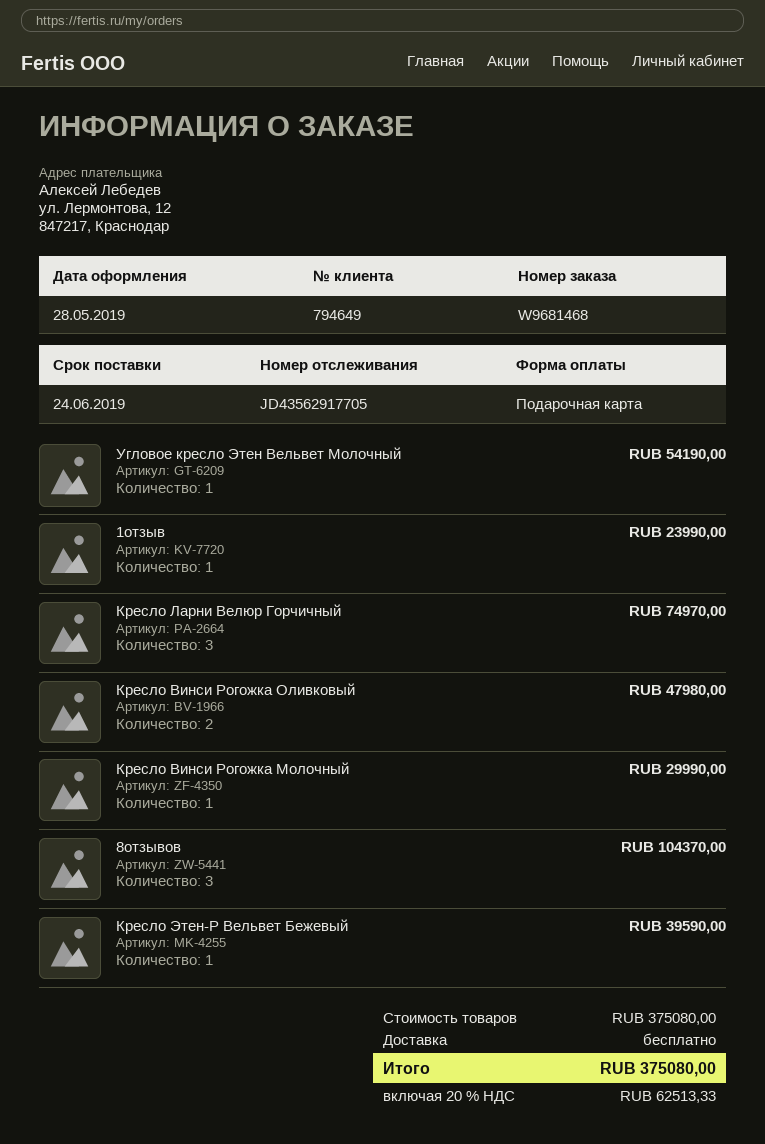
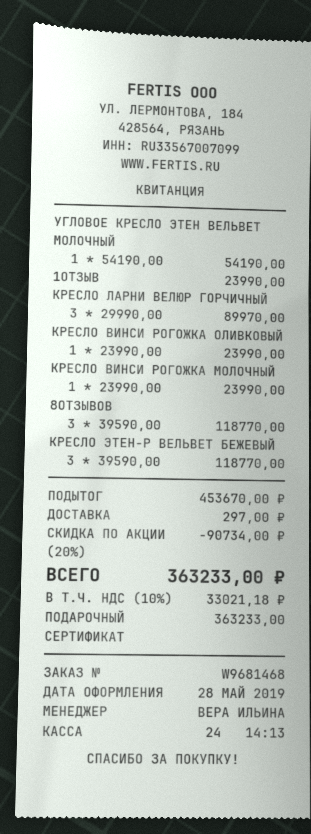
Кресло Ларни Велюр Горчичный: 3 for 74970.00 -> 3 for 89970.00
Кресло Винси Рогожка Оливковый: 2 for 47980.00 -> 1 for 23990.00
Кресло Винси Рогожка Молочный: 1 for 29990.00 -> 1 for 23990.00
8отзывов: 3 for 104370.00 -> 3 for 118770.00
Кресло Этен-Р Вельвет Бежевый: 1 for 39590.00 -> 3 for 118770.00
subtotal: 375080.00 -> 453670.00
discount: none -> 20% = 90734.00
shipping: 0.00 -> 297.00
tax: 20% = 62513.33 -> 10% = 33021.18
total: 375080.00 -> 363233.00

